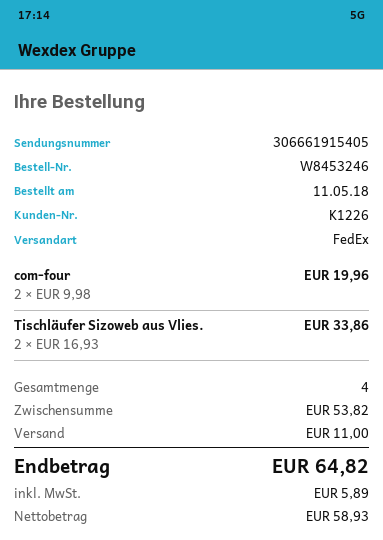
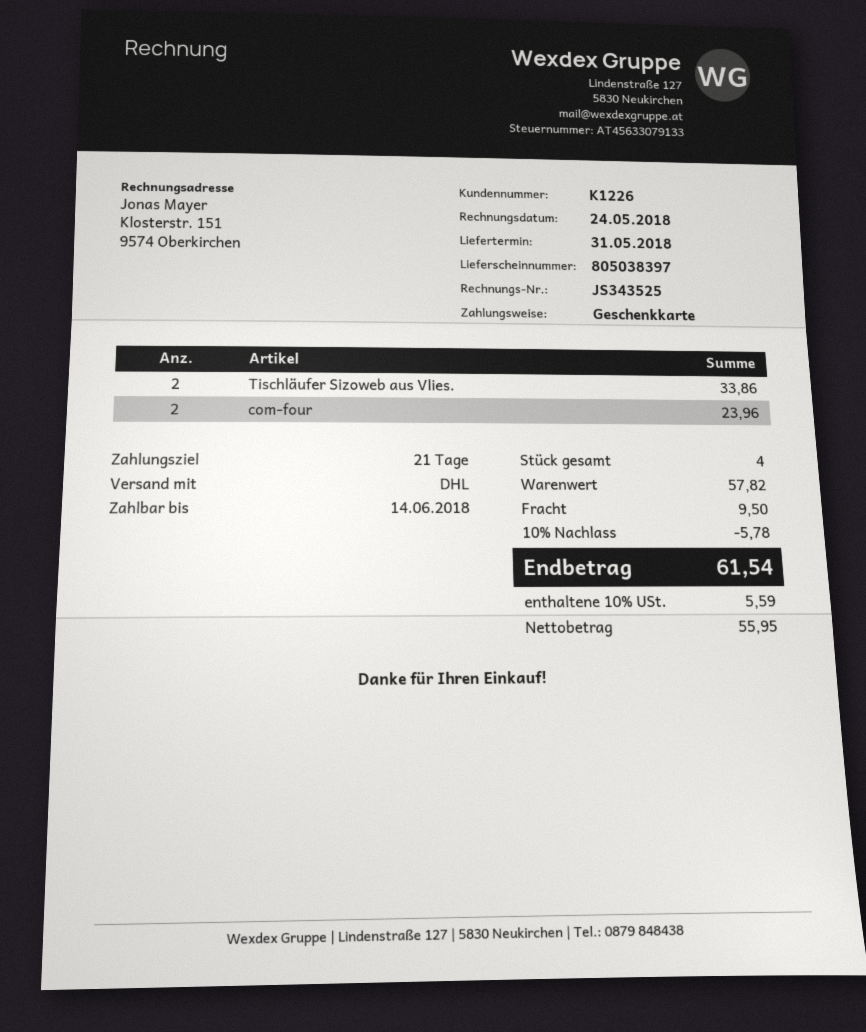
shipping method: FedEx -> DHL
com-four: 2 for 19.96 -> 2 for 23.96
subtotal: 53.82 -> 57.82
discount: none -> 10% = 5.78
shipping: 11.00 -> 9.50
net: 58.93 -> 55.95
tax: 5.89 -> 5.59
total: 64.82 -> 61.54

